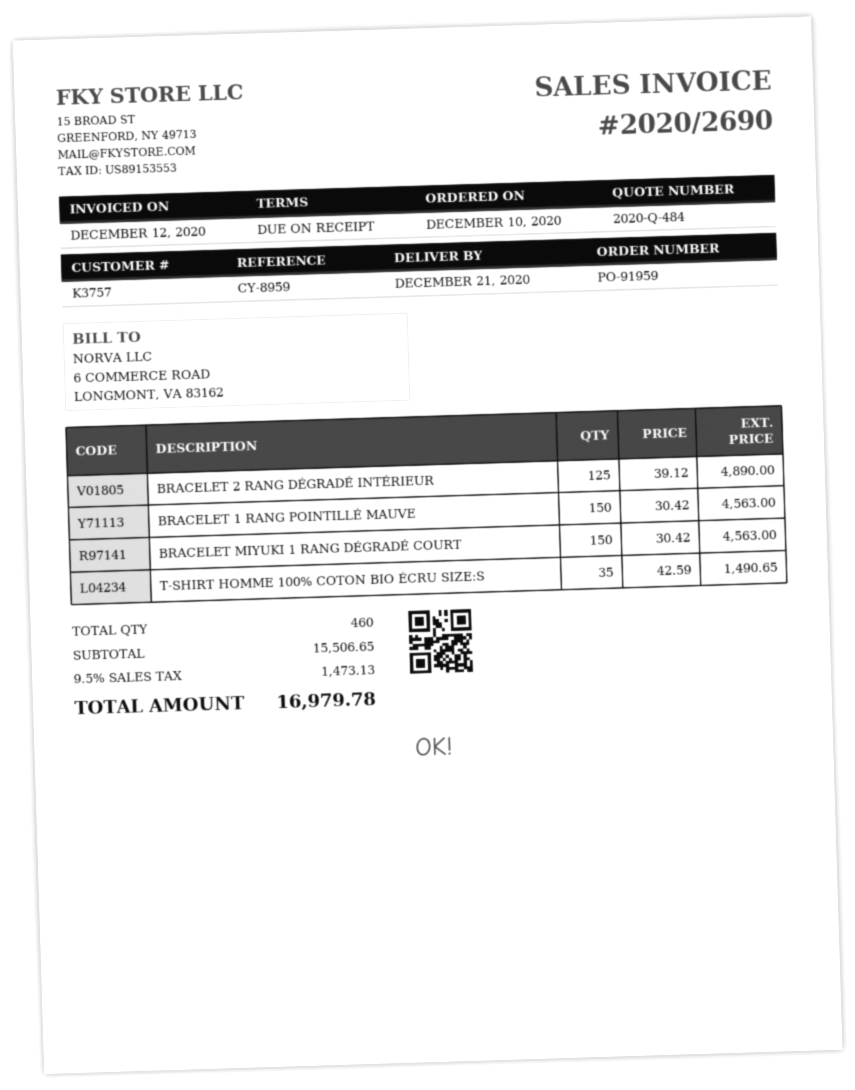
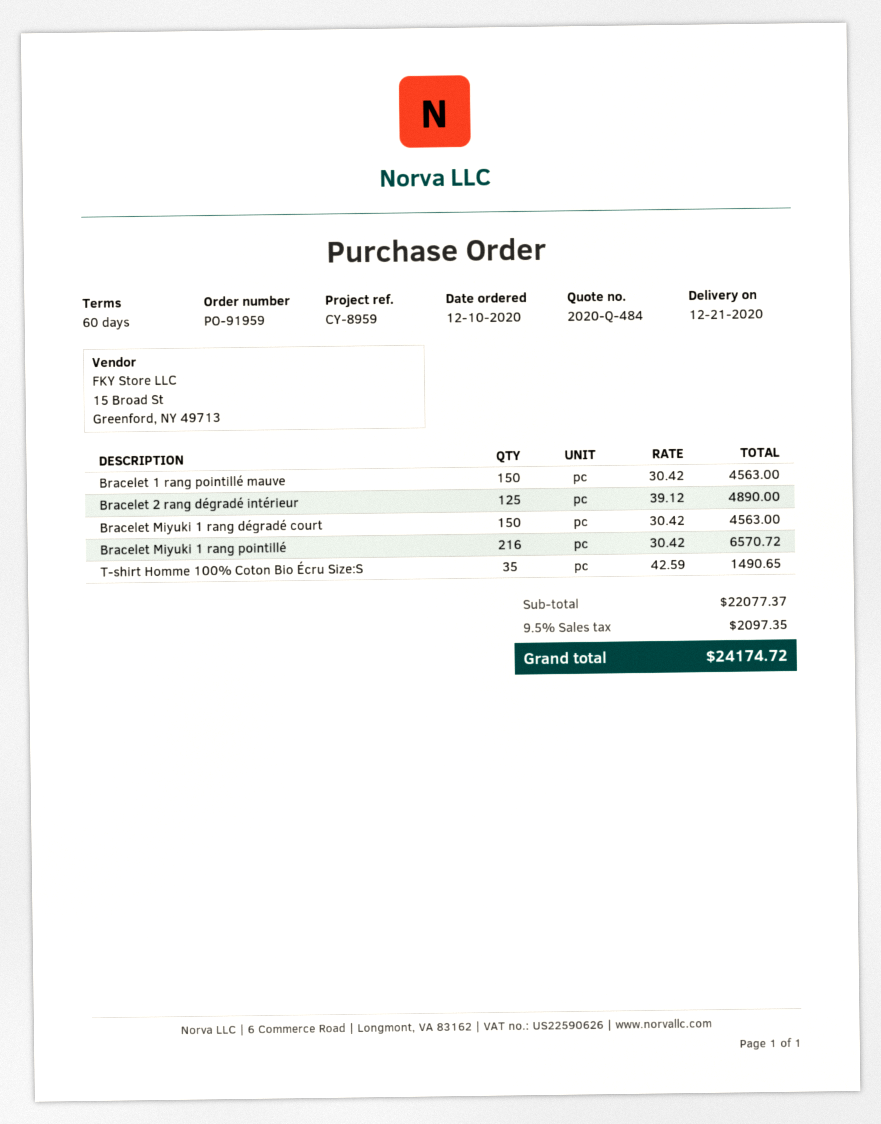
payment terms: on receipt -> 60 days
Bracelet Miyuki 1 rang pointillé: none -> 216 x 30.42 = 6570.72
subtotal: 15506.65 -> 22077.37
tax: 9.5% = 1473.13 -> 9.5% = 2097.35
total: 16979.78 -> 24174.72

